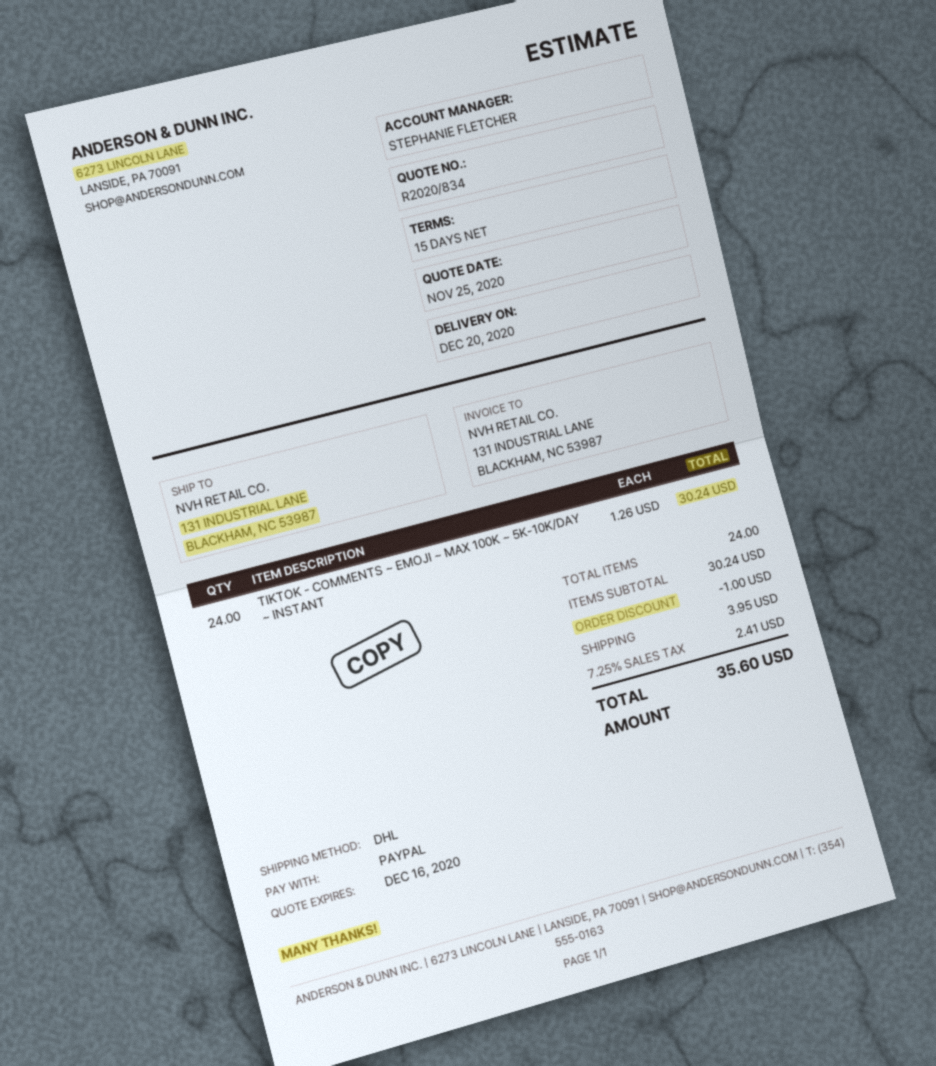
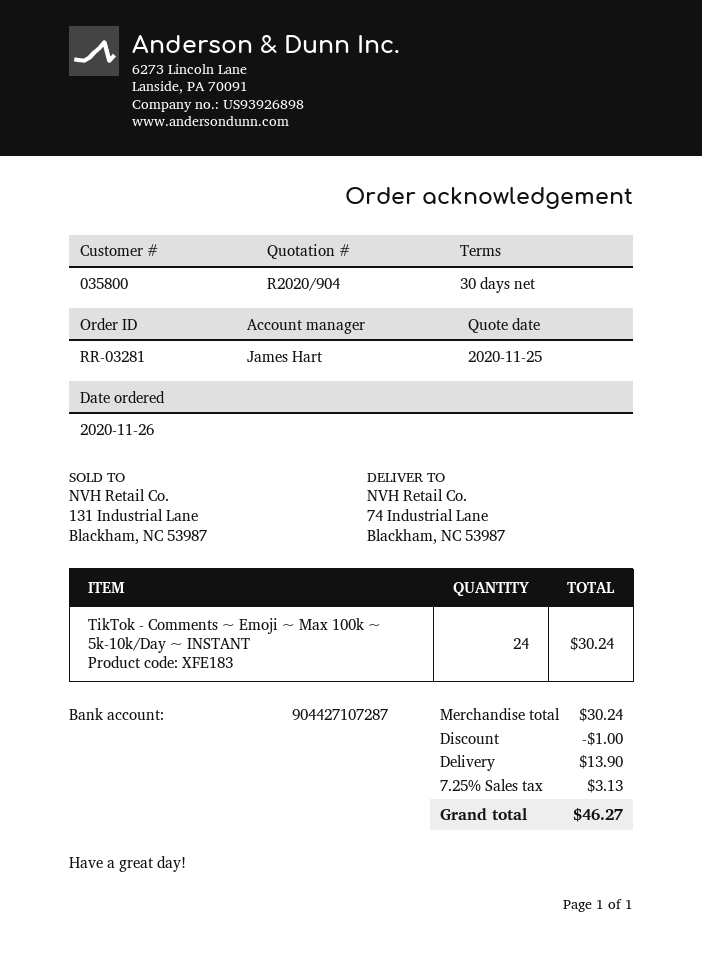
quote number: R2020/834 -> R2020/904
payment terms: 15 days -> 30 days
sales rep: STEPHANIE FLETCHER -> James Hart
ship to: 131 INDUSTRIAL LANE, BLACKHAM, NC 53987 -> 74 Industrial Lane, Blackham, NC 53987
shipping: 3.95 -> 13.90
tax: 7.25% = 2.41 -> 7.25% = 3.13
total: 35.60 -> 46.27

